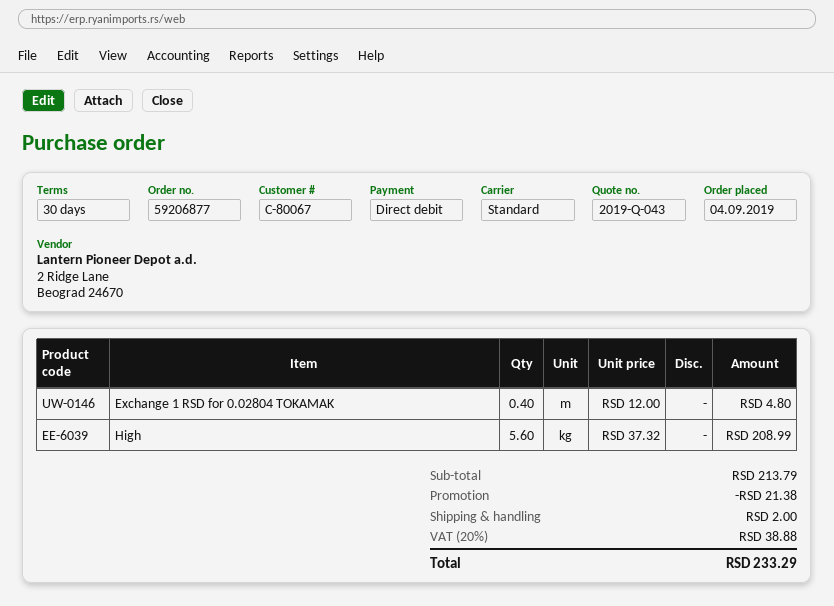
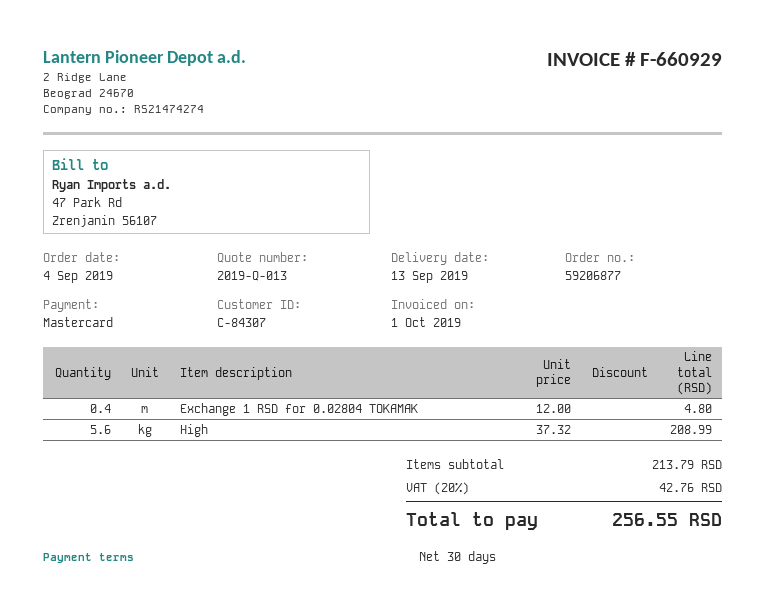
quote number: 2019-Q-043 -> 2019-Q-013
customer number: C-80067 -> C-84307
payment method: direct debit -> Mastercard
discount: 21.38 -> none
shipping: 2.00 -> none
tax: 20% = 38.88 -> 20% = 42.76
total: 233.29 -> 256.55

